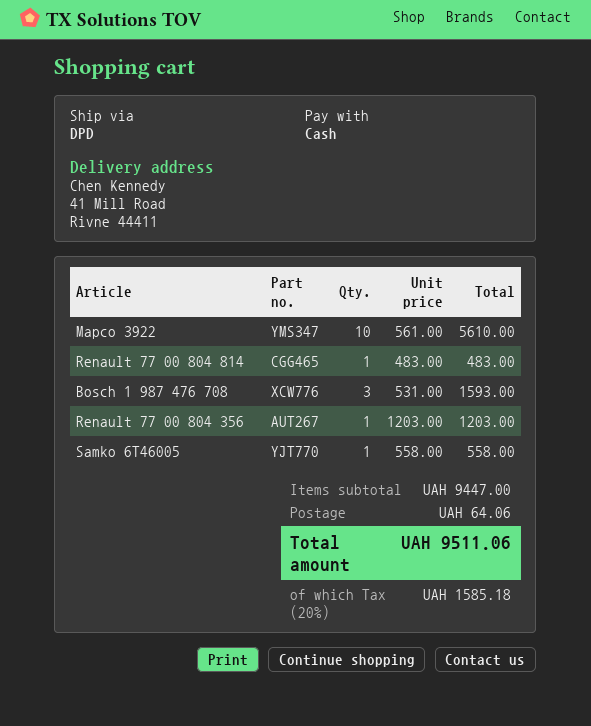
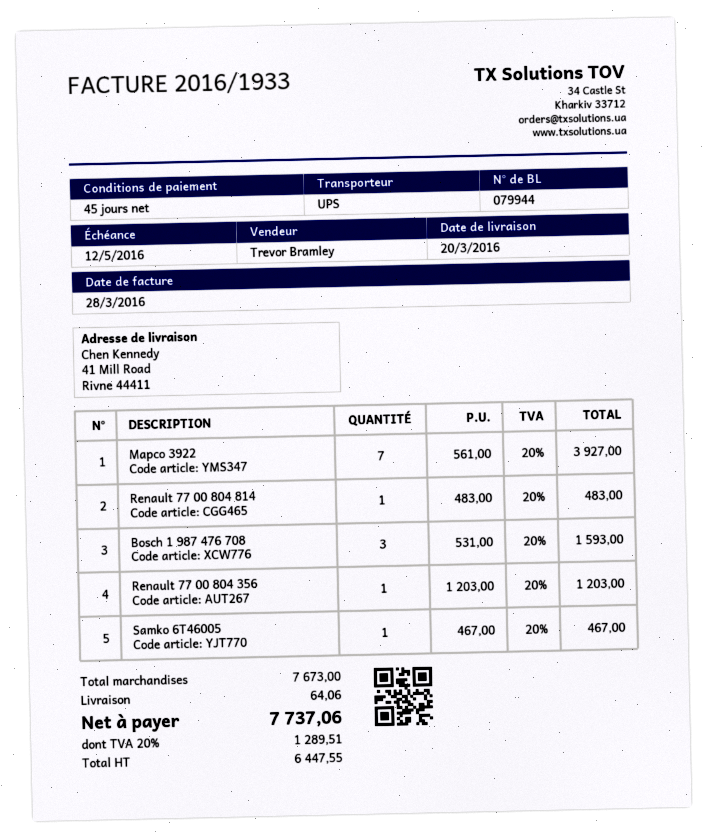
shipping method: DPD -> UPS
Mapco 3922: 10 x 561.00 = 5610.00 -> 7 x 561.00 = 3927.00
Samko 6T46005: 1 x 558.00 = 558.00 -> 1 x 467.00 = 467.00
subtotal: 9447.00 -> 7673.00
tax: 20% = 1585.18 -> 20% = 1289.51
total: 9511.06 -> 7737.06

